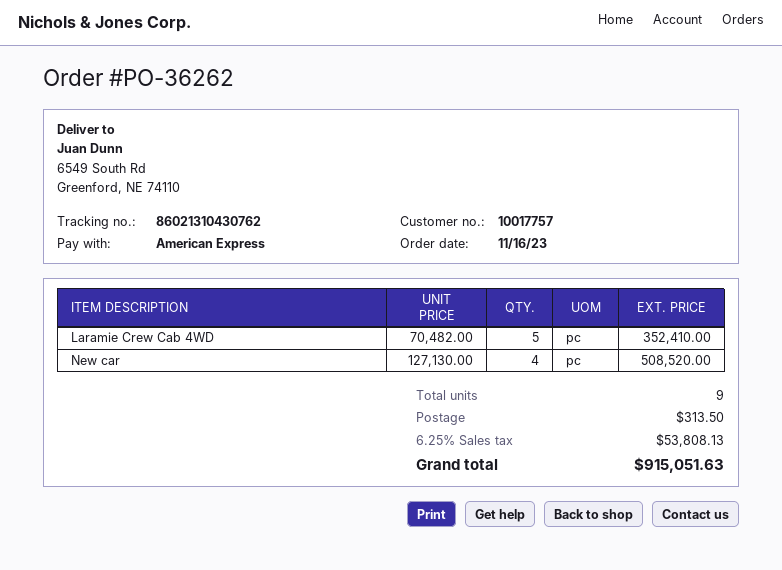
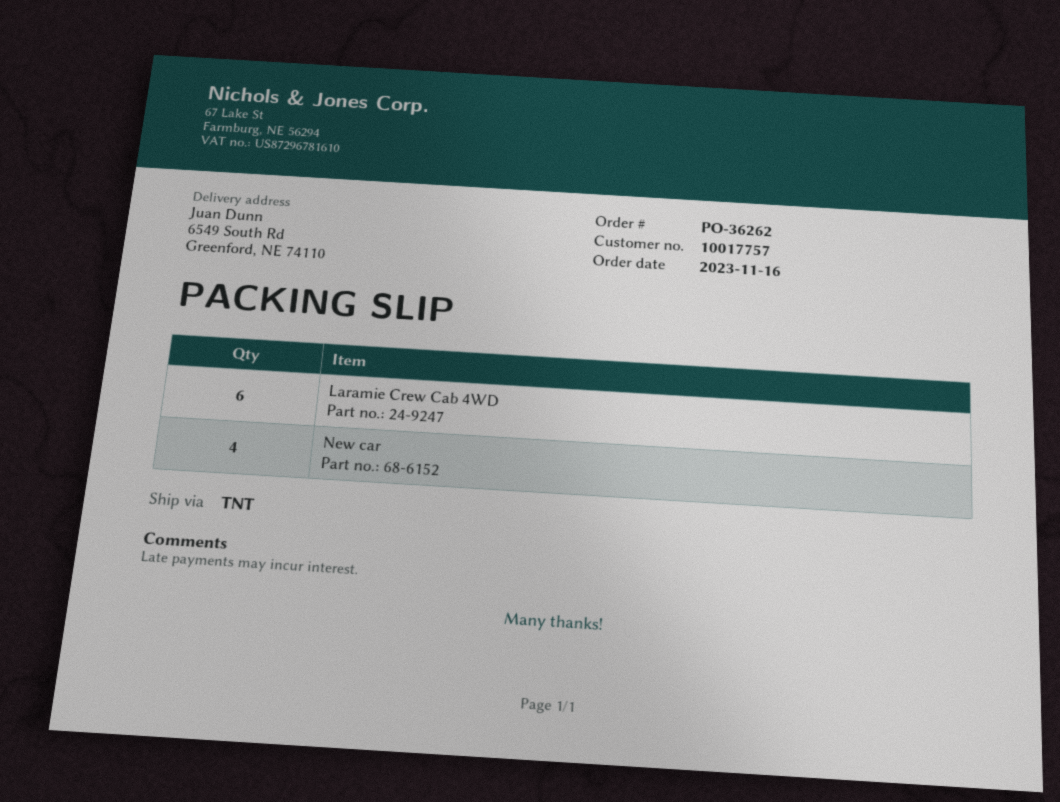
Laramie Crew Cab 4WD: 5 -> 6

